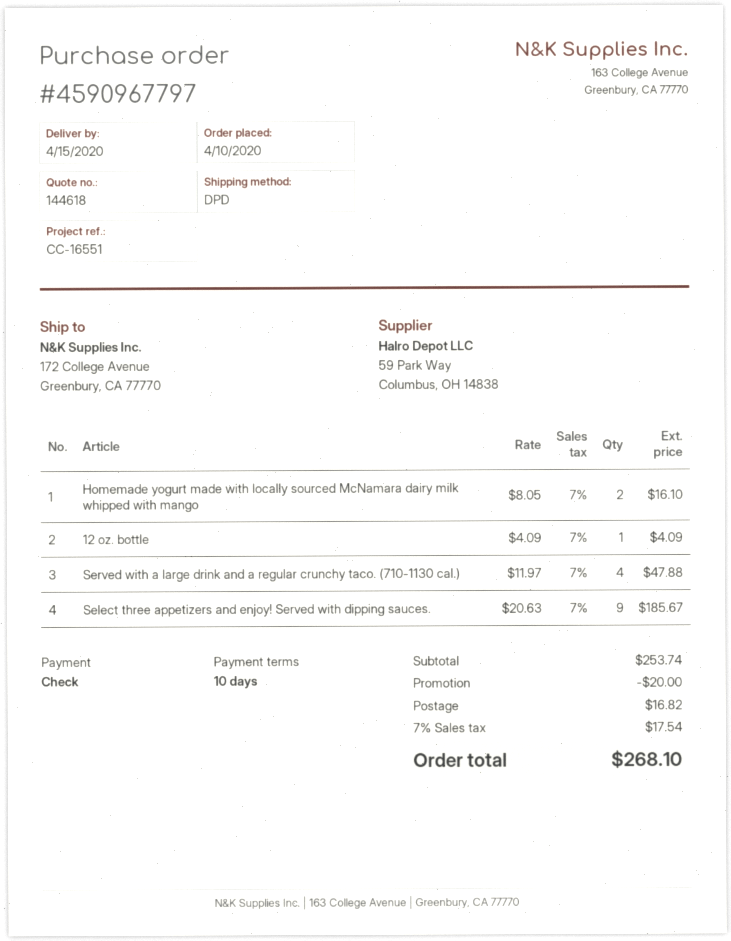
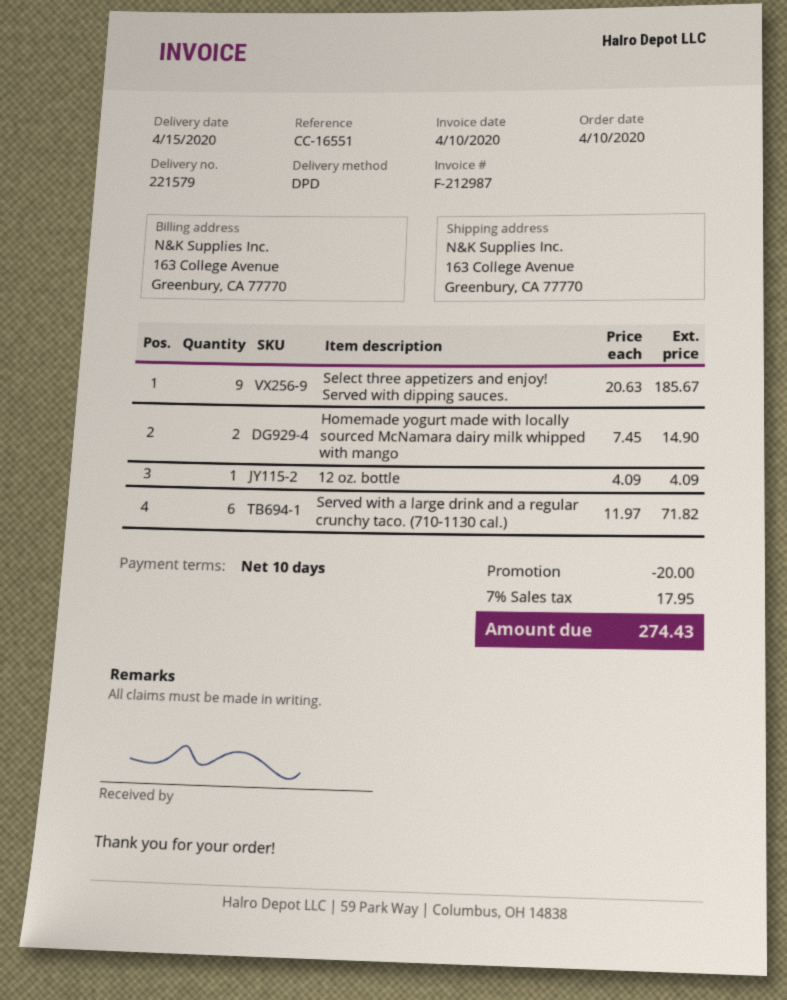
ship to: 172 College Avenue, Greenbury, CA 77770 -> 163 College Avenue, Greenbury, CA 77770
Homemade yogurt made with locally sourced McNamara dairy milk whipped with mango: 2 x 8.05 = 16.10 -> 2 x 7.45 = 14.90
Served with a large drink and a regular crunchy taco. (710-1130 cal.): 4 x 11.97 = 47.88 -> 6 x 11.97 = 71.82
shipping: 16.82 -> none
tax: 7% = 17.54 -> 7% = 17.95
total: 268.10 -> 274.43

